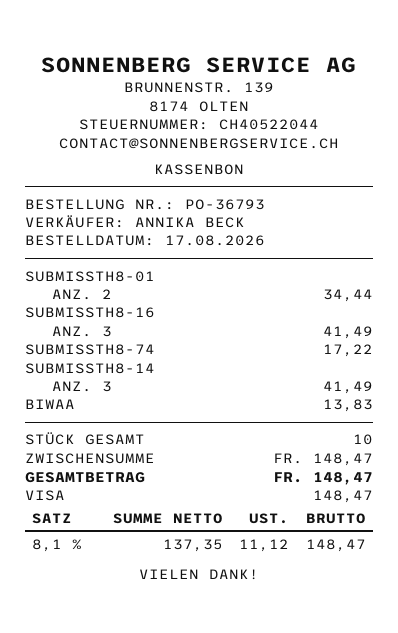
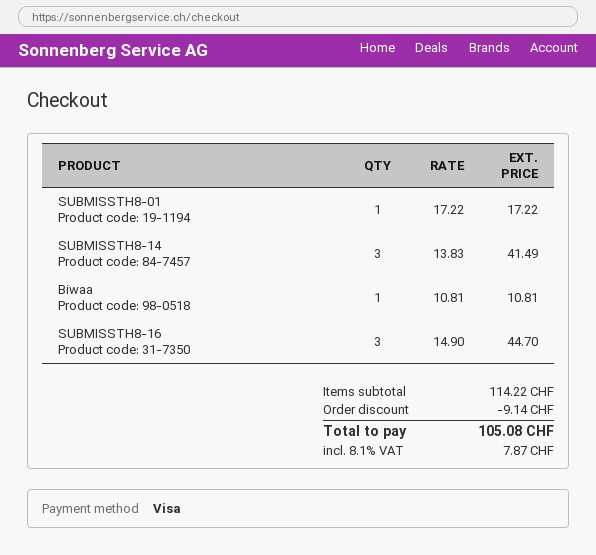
SUBMISSTH8-01: 2 for 34.44 -> 1 for 17.22
SUBMISSTH8-16: 3 for 41.49 -> 3 for 44.70
SUBMISSTH8-74: 1 for 17.22 -> none
BIWAA: 1 for 13.83 -> 1 for 10.81
subtotal: 148.47 -> 114.22
discount: none -> 9.14
tax: 8.1% = 11.12 -> 8.1% = 7.87
total: 148.47 -> 105.08

